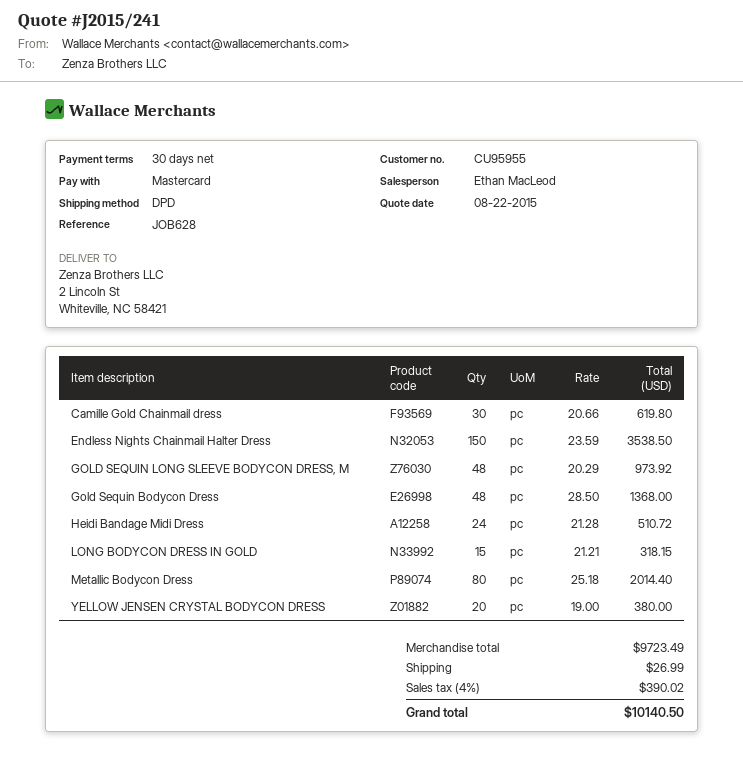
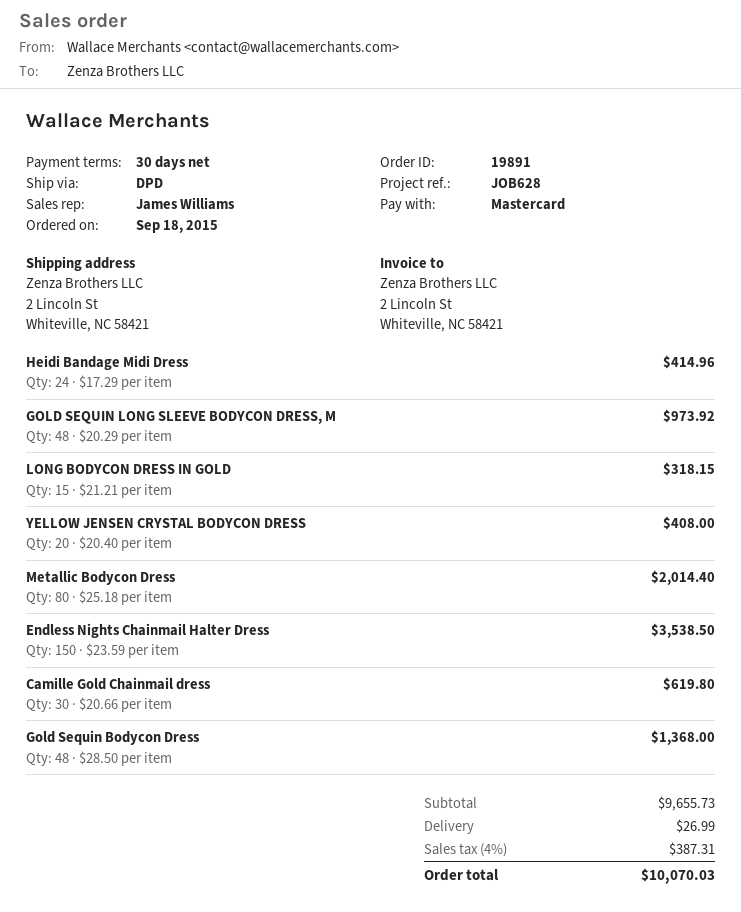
sales rep: Ethan MacLeod -> James Williams
Heidi Bandage Midi Dress: 24 x 21.28 = 510.72 -> 24 x 17.29 = 414.96
YELLOW JENSEN CRYSTAL BODYCON DRESS: 20 x 19.00 = 380.00 -> 20 x 20.40 = 408.00
subtotal: 9723.49 -> 9655.73
tax: 4% = 390.02 -> 4% = 387.31
total: 10140.50 -> 10070.03

